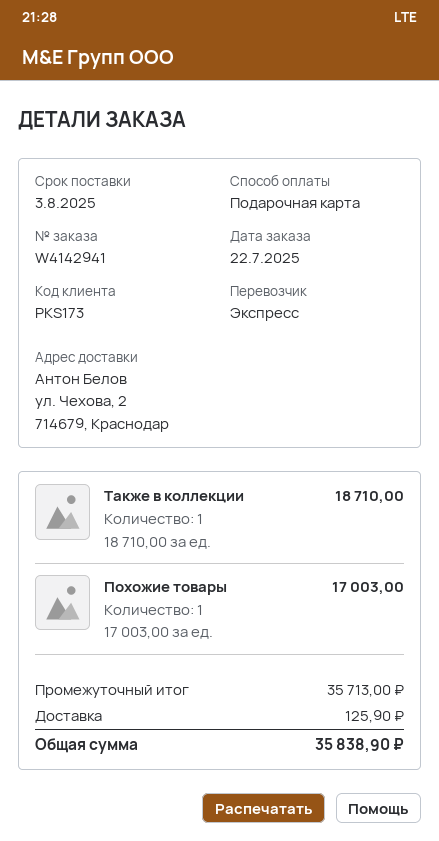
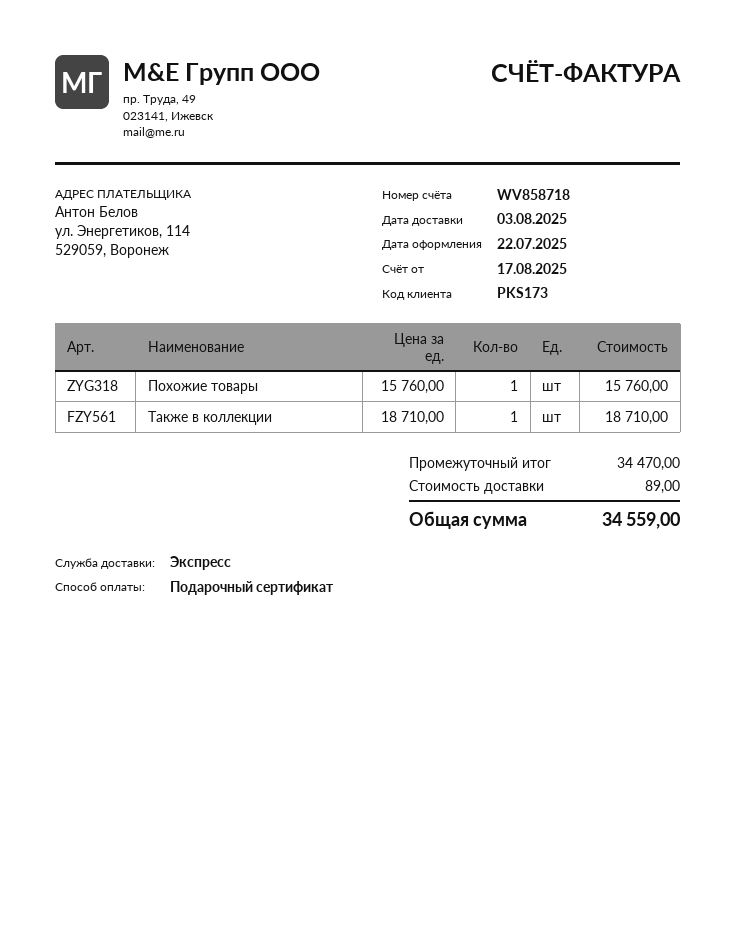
Похожие товары: 1 x 17003.00 = 17003.00 -> 1 x 15760.00 = 15760.00
subtotal: 35713.00 -> 34470.00
shipping: 125.90 -> 89.00
total: 35838.90 -> 34559.00

